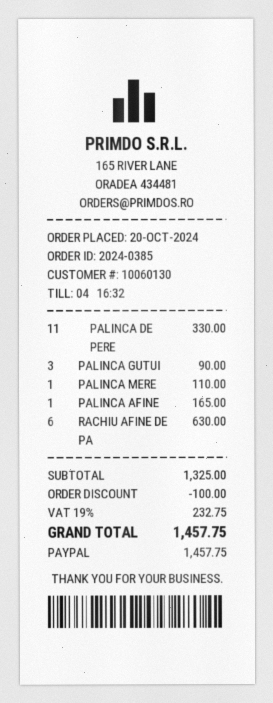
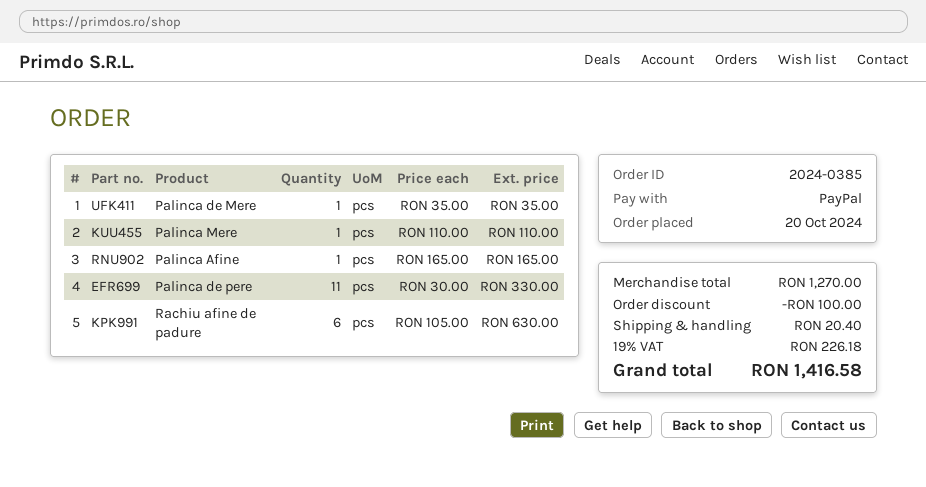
PALINCA GUTUI: 3 for 90.00 -> none
Palinca de Mere: none -> 1 for 35.00
subtotal: 1325.00 -> 1270.00
shipping: none -> 20.40
tax: 19% = 232.75 -> 19% = 226.18
total: 1457.75 -> 1416.58

